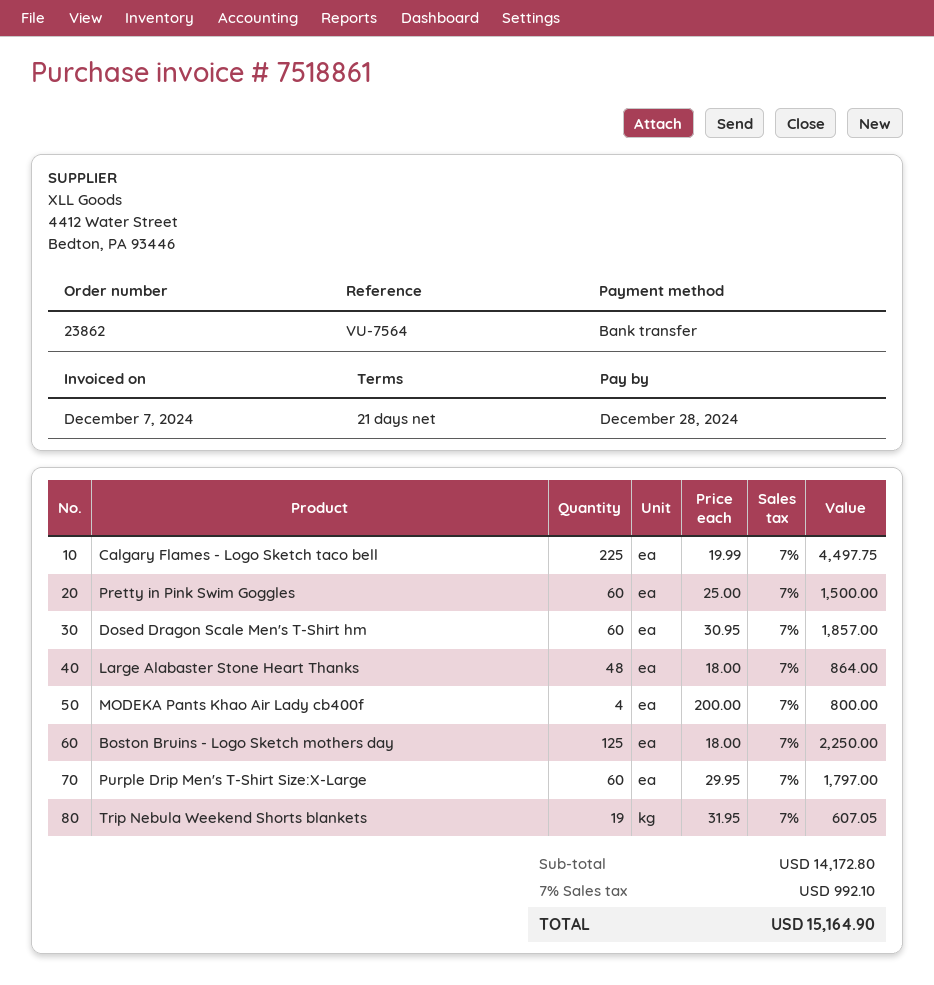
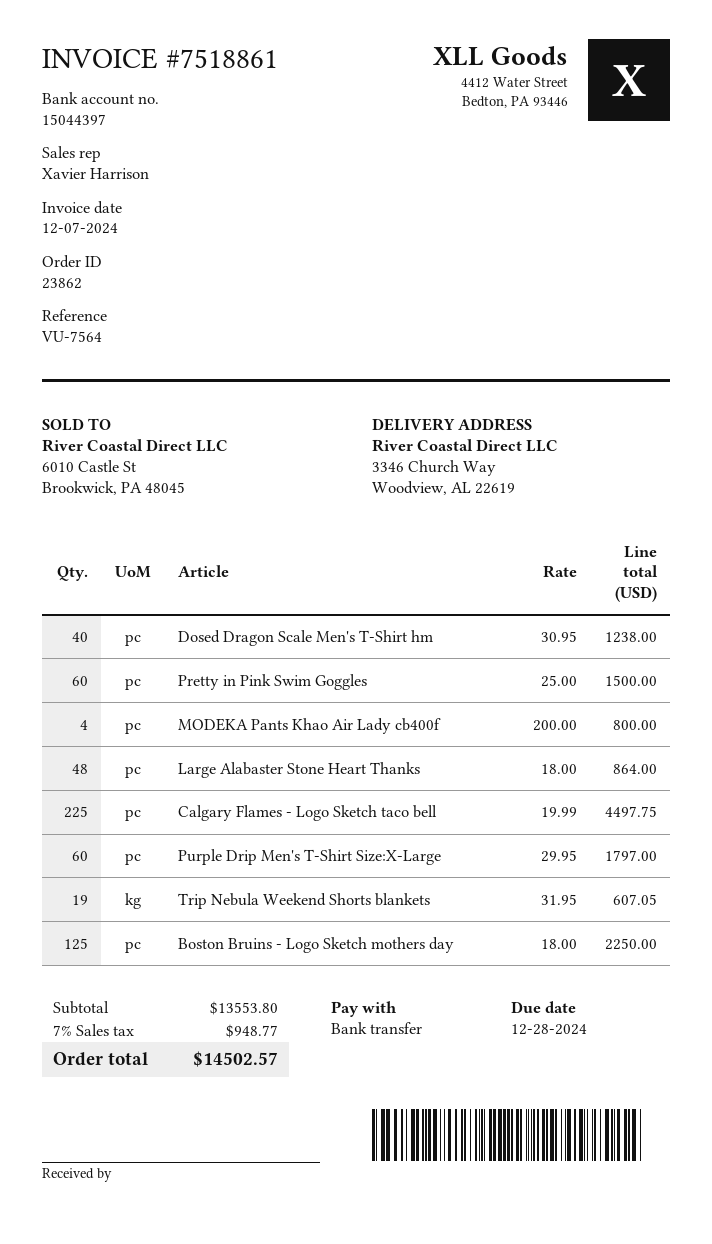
Dosed Dragon Scale Men's T-Shirt hm: 60 x 30.95 = 1857.00 -> 40 x 30.95 = 1238.00
subtotal: 14172.80 -> 13553.80
tax: 7% = 992.10 -> 7% = 948.77
total: 15164.90 -> 14502.57

